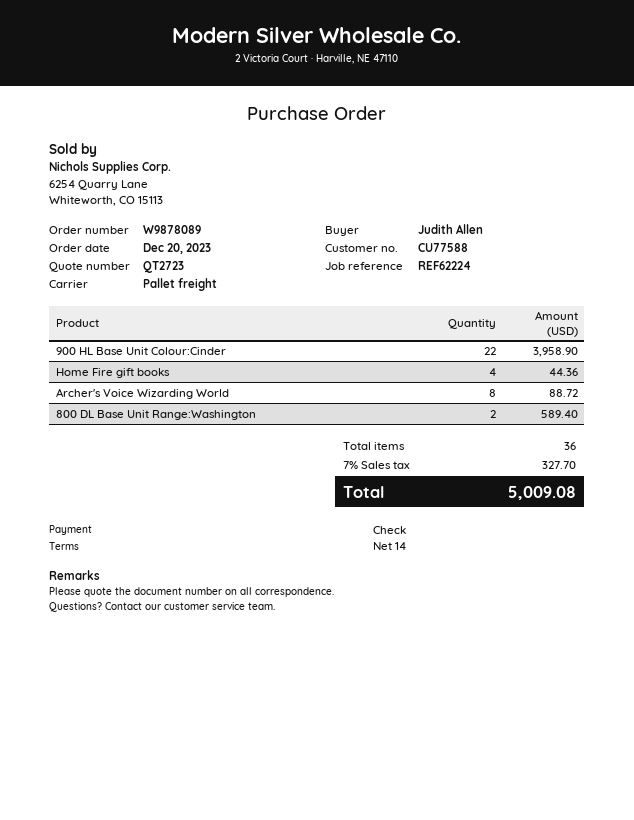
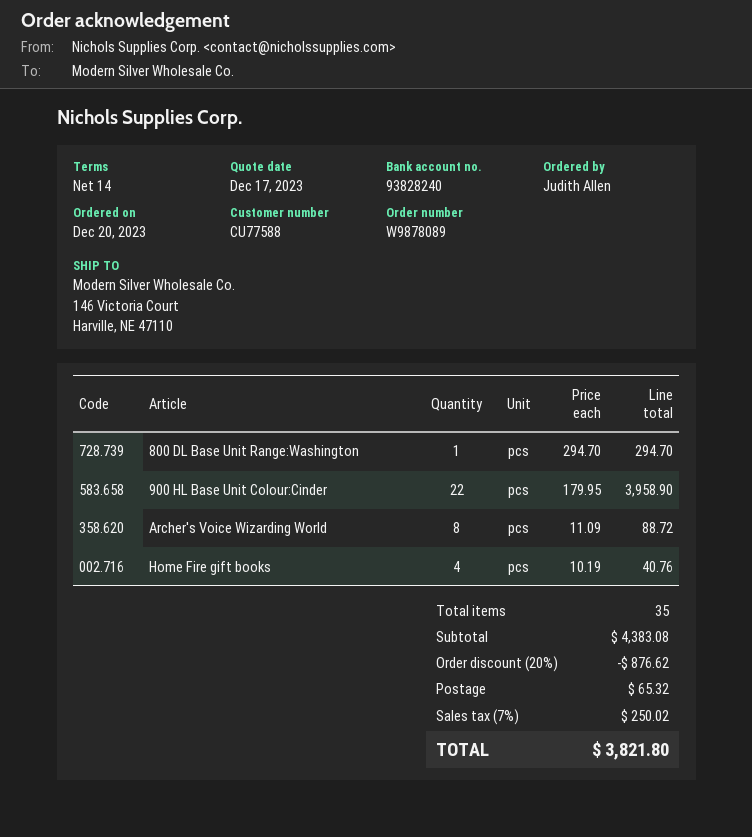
Home Fire gift books: 4 for 44.36 -> 4 for 40.76
800 DL Base Unit Range:Washington: 2 for 589.40 -> 1 for 294.70
total quantity: 36 -> 35
discount: none -> 20% = 876.62
shipping: none -> 65.32
tax: 7% = 327.70 -> 7% = 250.02
total: 5009.08 -> 3821.80

